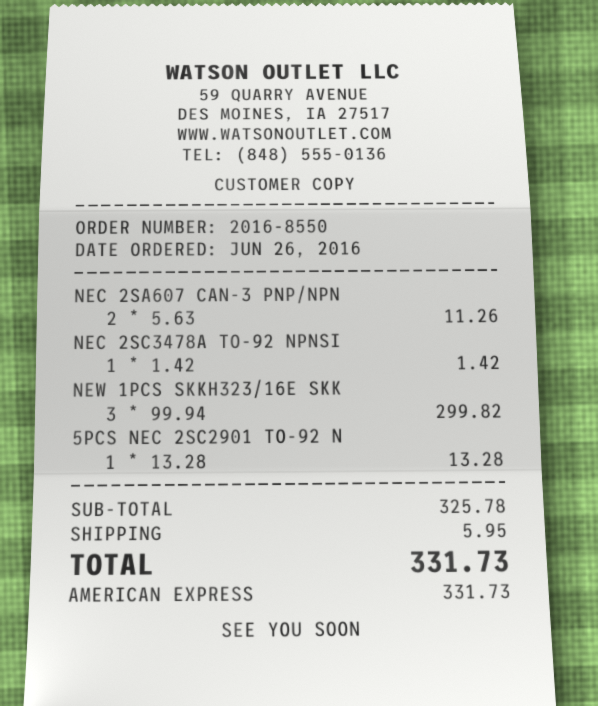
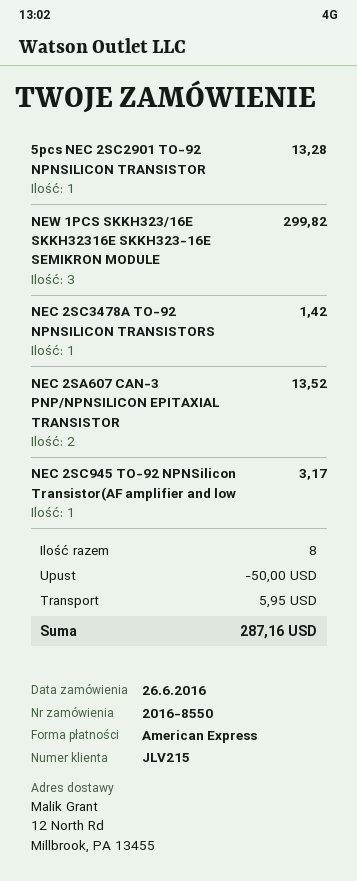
NEC 2SA607 CAN-3 PNP/NPN: 2 for 11.26 -> 2 for 13.52
NEC 2SC945 TO-92 NPNSilicon Transistor(AF amplifier and low: none -> 1 for 3.17
discount: none -> 50.00
total: 331.73 -> 287.16

